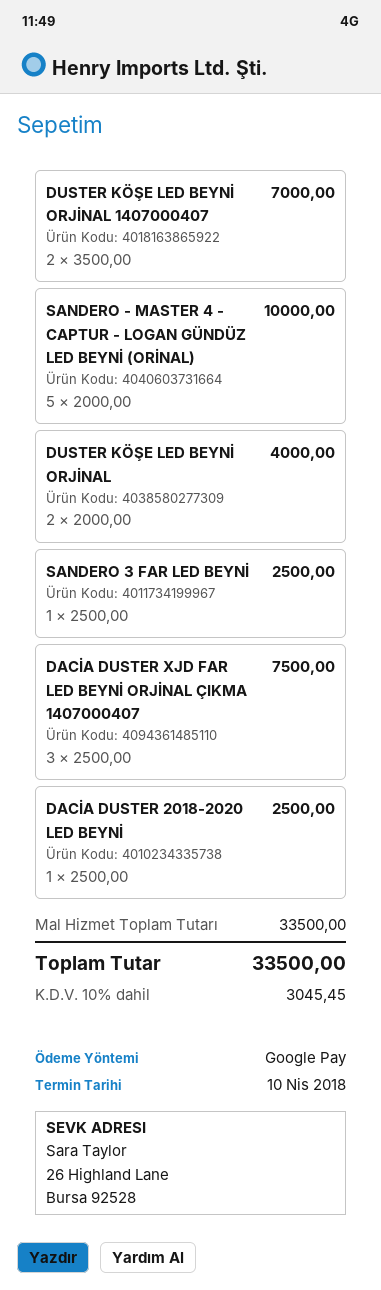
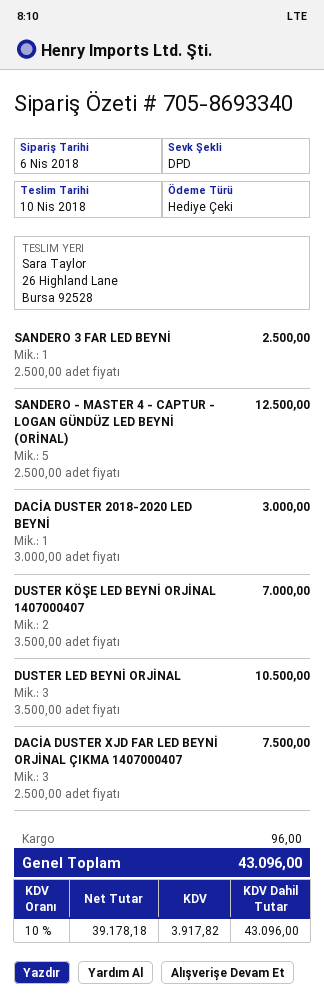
payment method: Google Pay -> gift card
SANDERO - MASTER 4 - CAPTUR - LOGAN GÜNDÜZ LED BEYNİ (ORİNAL): 5 x 2000.00 = 10000.00 -> 5 x 2500.00 = 12500.00
DUSTER KÖŞE LED BEYNİ ORJİNAL: 2 x 2000.00 = 4000.00 -> none
DACİA DUSTER 2018-2020 LED BEYNİ: 1 x 2500.00 = 2500.00 -> 1 x 3000.00 = 3000.00
DUSTER LED BEYNİ ORJİNAL: none -> 3 x 3500.00 = 10500.00
shipping: none -> 96.00
tax: 10% = 3045.45 -> 10% = 3917.82
total: 33500.00 -> 43096.00

